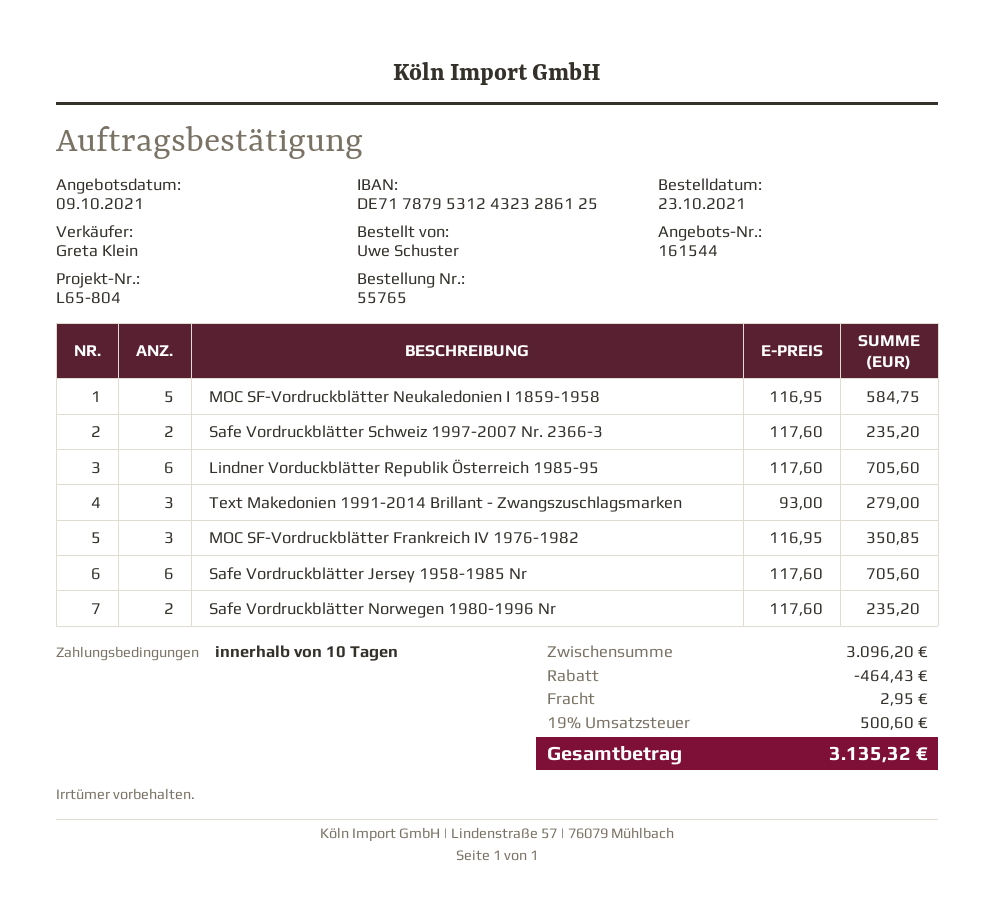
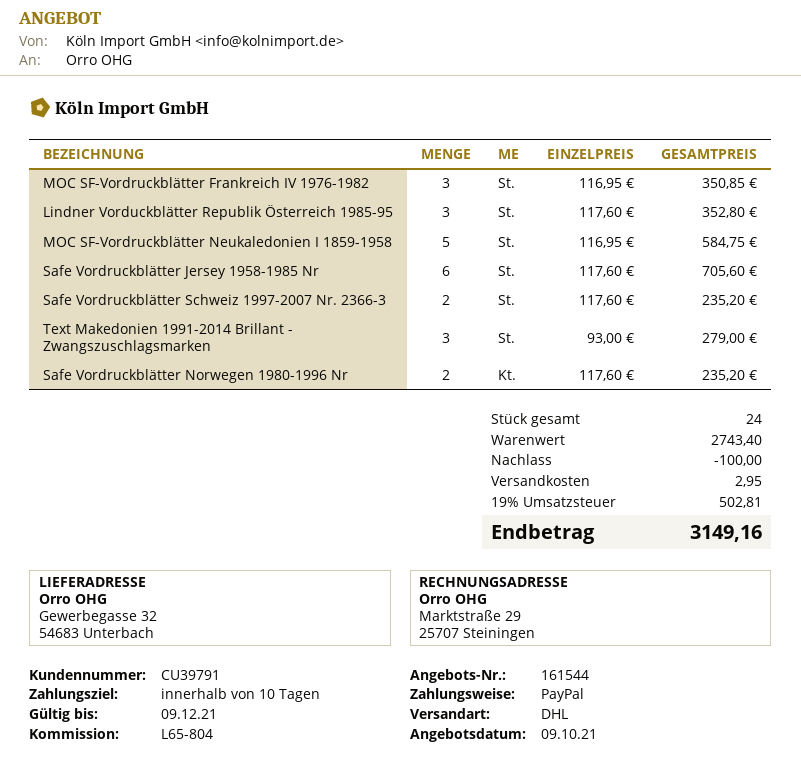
Lindner Vorduckblätter Republik Österreich 1985-95: 6 x 117.60 = 705.60 -> 3 x 117.60 = 352.80
subtotal: 3096.20 -> 2743.40
discount: 464.43 -> 100.00
tax: 19% = 500.60 -> 19% = 502.81
total: 3135.32 -> 3149.16

